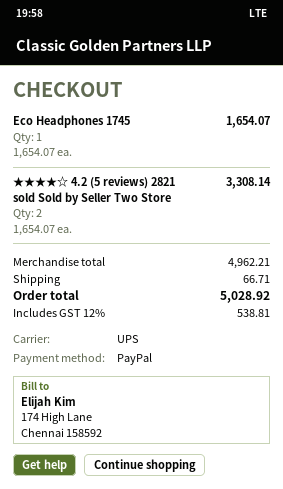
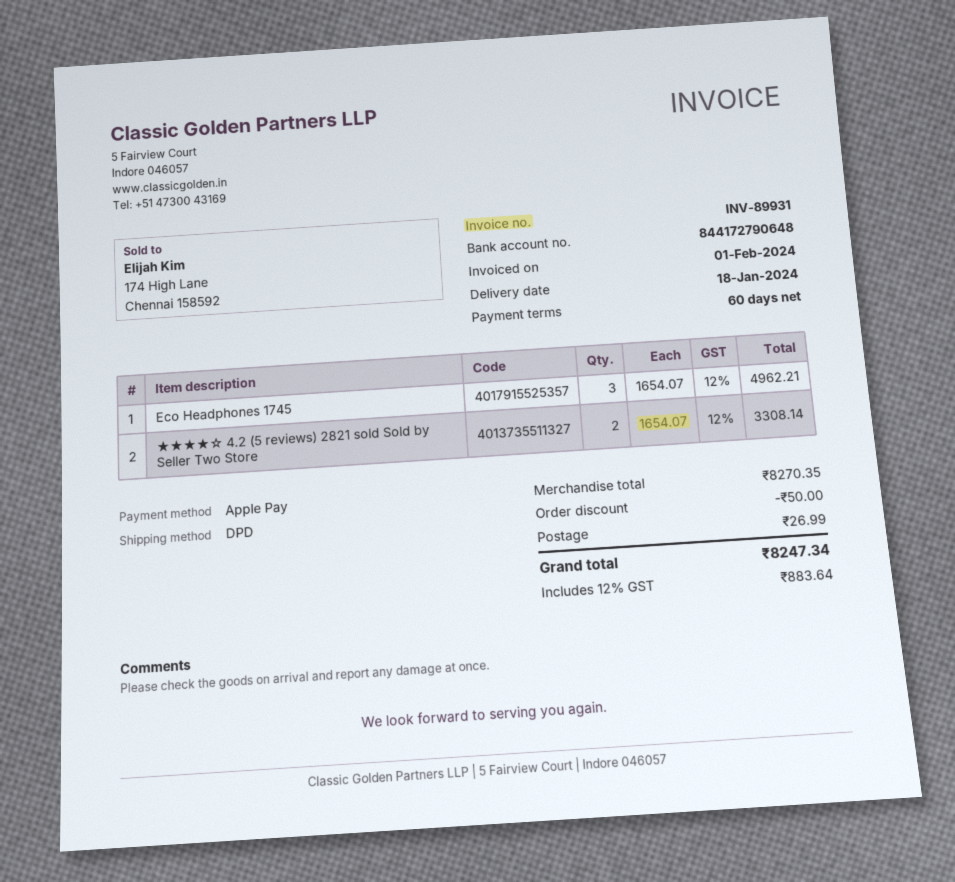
payment method: PayPal -> Apple Pay
shipping method: UPS -> DPD
Eco Headphones 1745: 1 x 1654.07 = 1654.07 -> 3 x 1654.07 = 4962.21
subtotal: 4962.21 -> 8270.35
discount: none -> 50.00
shipping: 66.71 -> 26.99
tax: 12% = 538.81 -> 12% = 883.64
total: 5028.92 -> 8247.34

